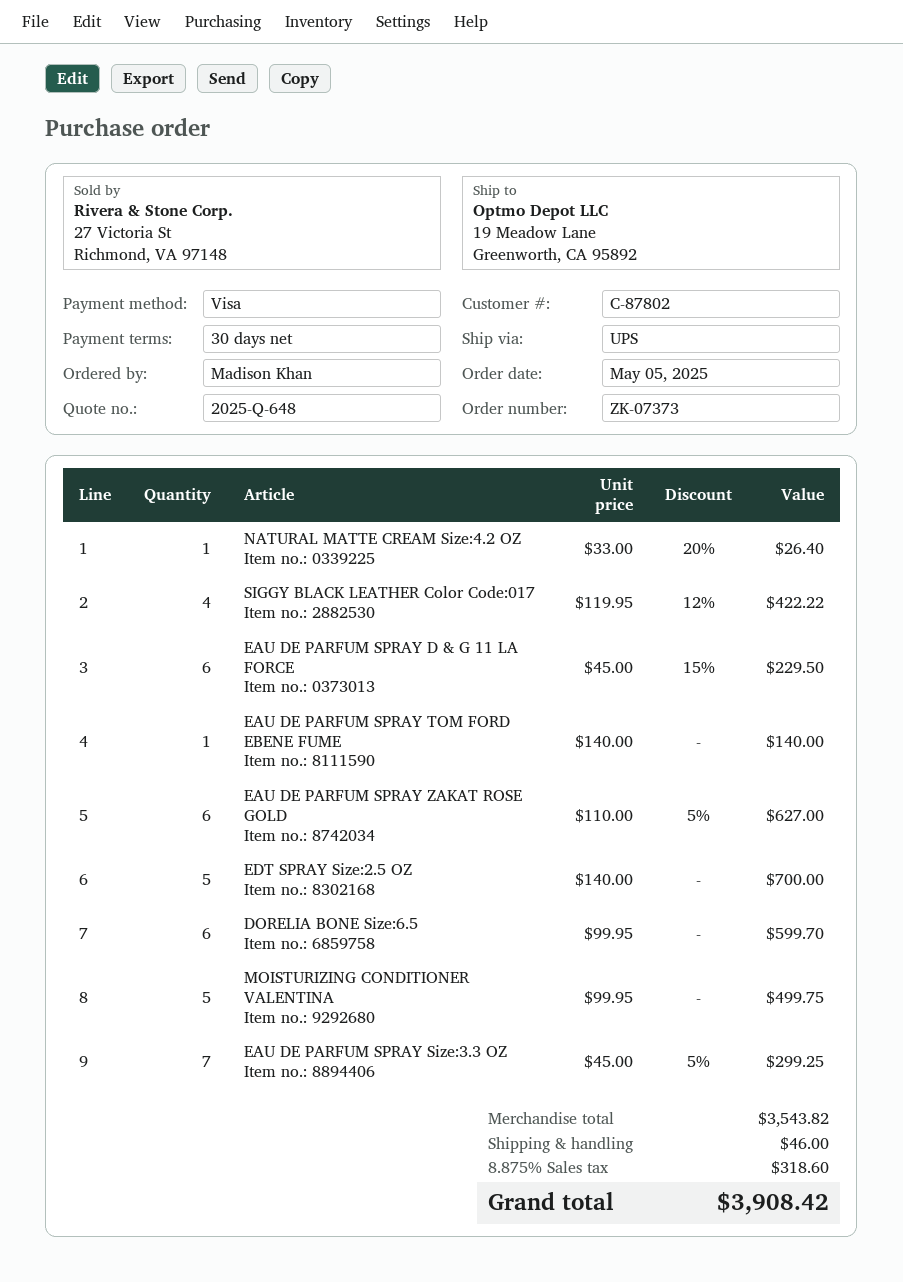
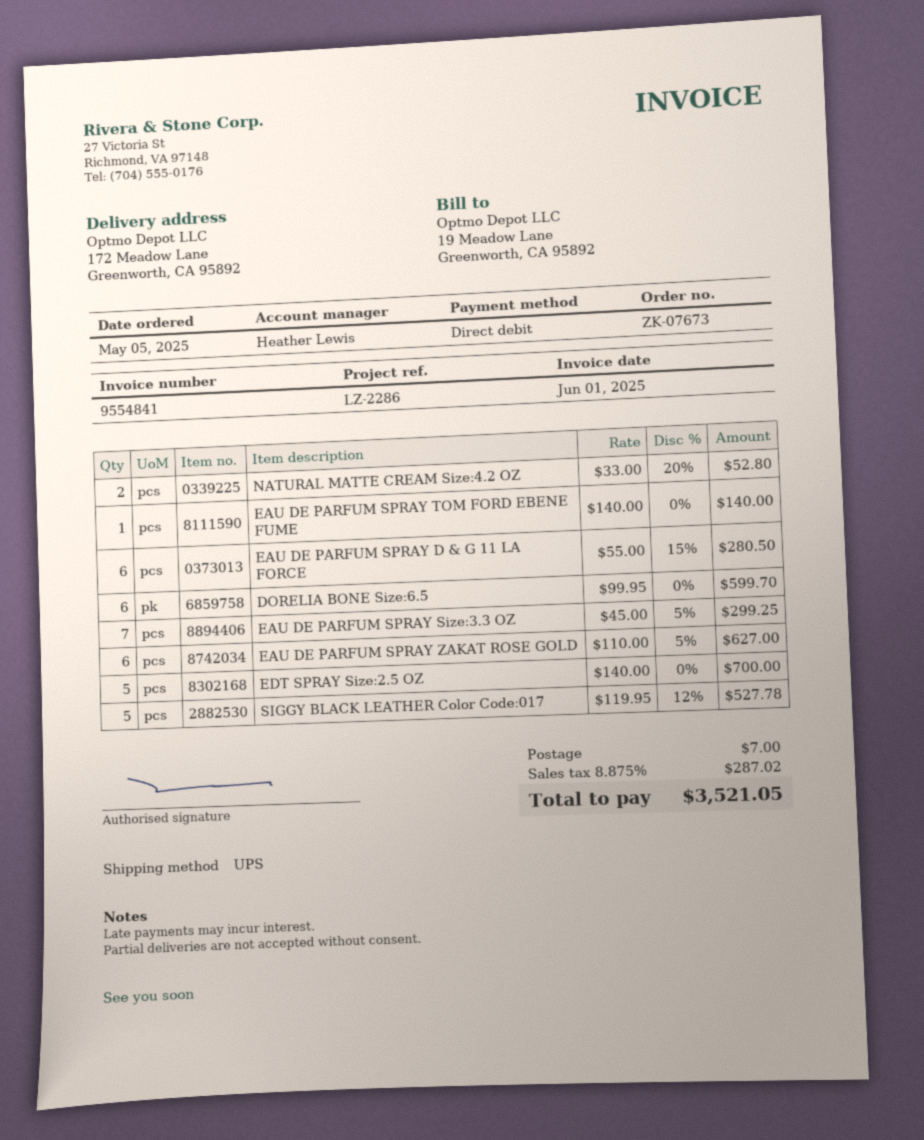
order number: ZK-07373 -> ZK-07673
payment method: Visa -> direct debit
ship to: 19 Meadow Lane, Greenworth, CA 95892 -> 172 Meadow Lane, Greenworth, CA 95892
NATURAL MATTE CREAM Size:4.2 OZ: 1 x 33.00 - 20% = 26.40 -> 2 x 33.00 - 20% = 52.80
SIGGY BLACK LEATHER Color Code:017: 4 x 119.95 - 12% = 422.22 -> 5 x 119.95 - 12% = 527.78
EAU DE PARFUM SPRAY D & G 11 LA FORCE: 6 x 45.00 - 15% = 229.50 -> 6 x 55.00 - 15% = 280.50
MOISTURIZING CONDITIONER VALENTINA: 5 x 99.95 = 499.75 -> none
shipping: 46.00 -> 7.00
tax: 8.875% = 318.60 -> 8.875% = 287.02
total: 3908.42 -> 3521.05

